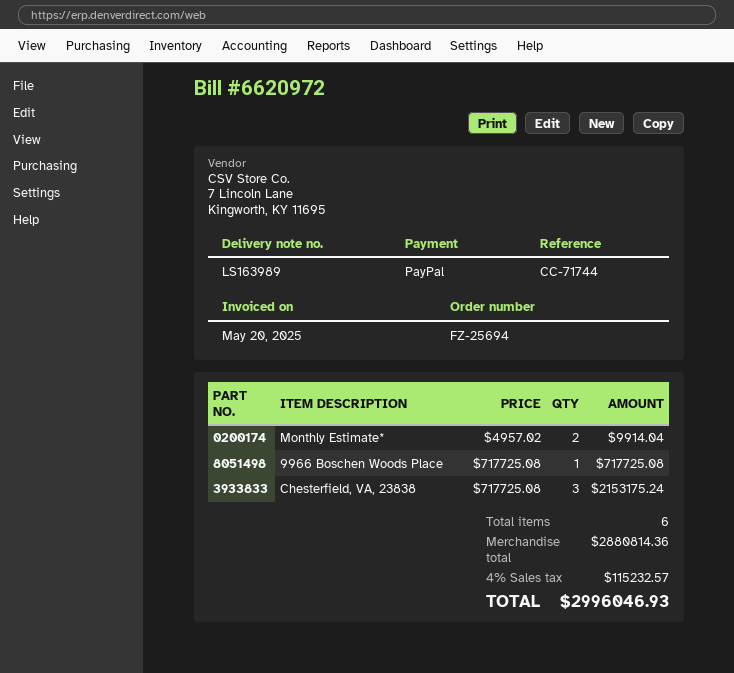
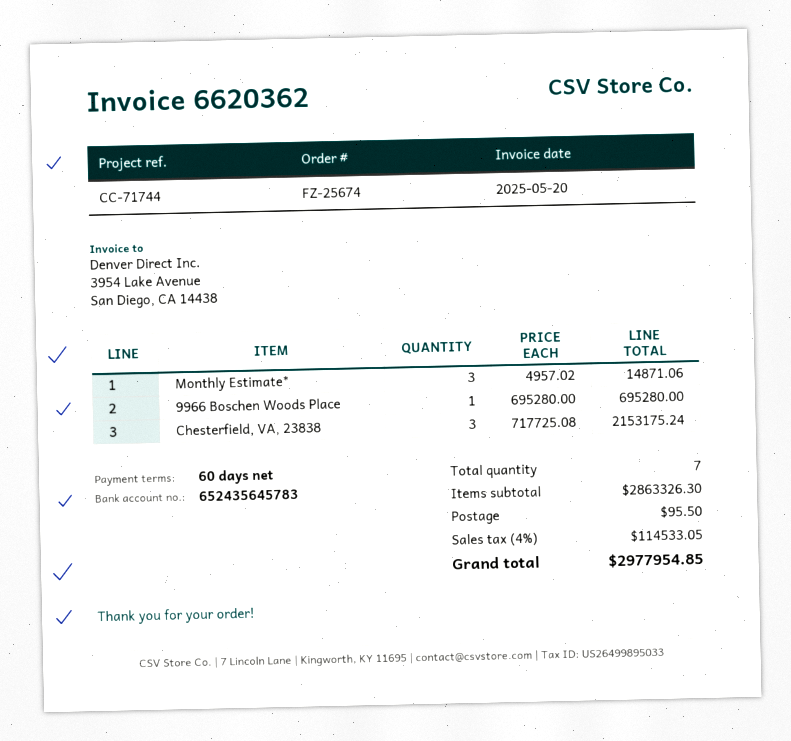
order number: FZ-25694 -> FZ-25674
invoice number: 6620972 -> 6620362
Monthly Estimate*: 2 x 4957.02 = 9914.04 -> 3 x 4957.02 = 14871.06
9966 Boschen Woods Place: 1 x 717725.08 = 717725.08 -> 1 x 695280.00 = 695280.00
total quantity: 6 -> 7
subtotal: 2880814.36 -> 2863326.30
shipping: none -> 95.50
tax: 4% = 115232.57 -> 4% = 114533.05
total: 2996046.93 -> 2977954.85

